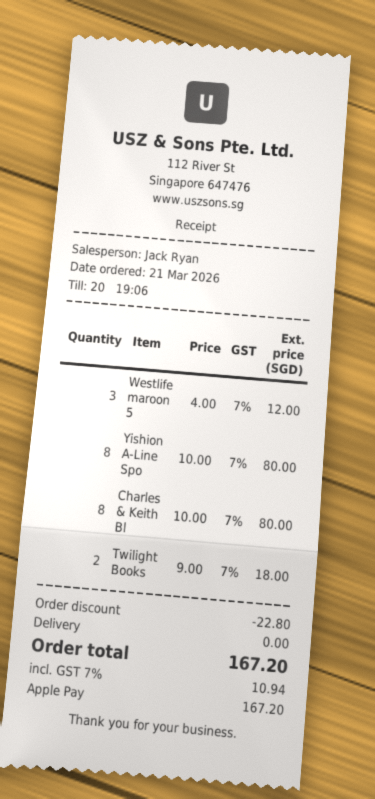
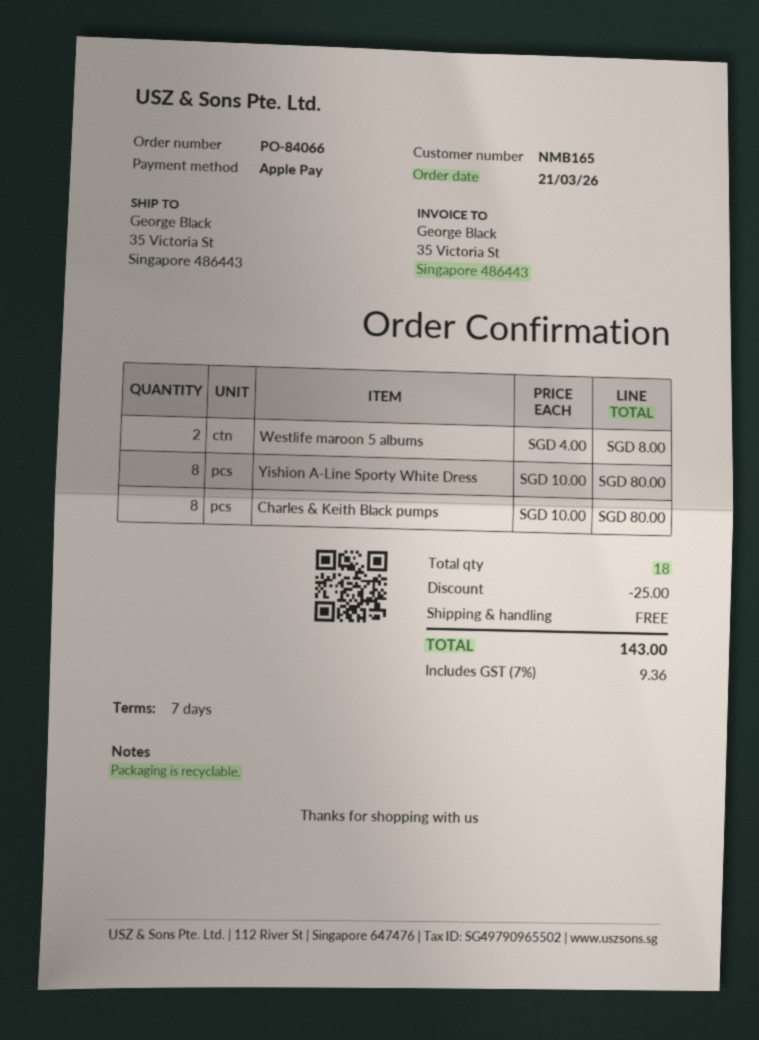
Westlife maroon 5: 3 x 4.00 = 12.00 -> 2 x 4.00 = 8.00
Twilight Books: 2 x 9.00 = 18.00 -> none
discount: 22.80 -> 25.00
tax: 7% = 10.94 -> 7% = 9.36
total: 167.20 -> 143.00

